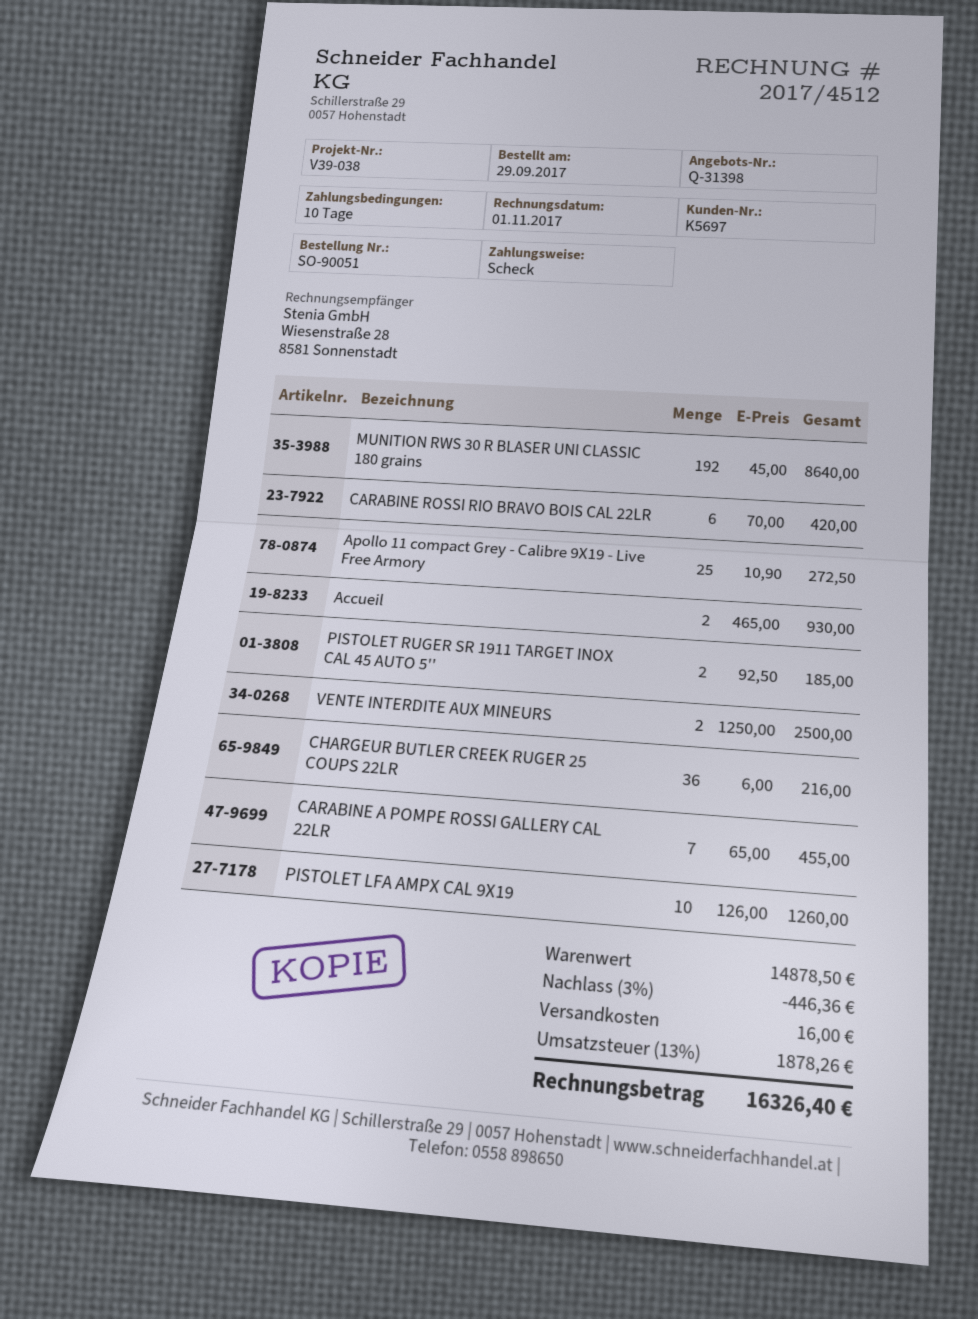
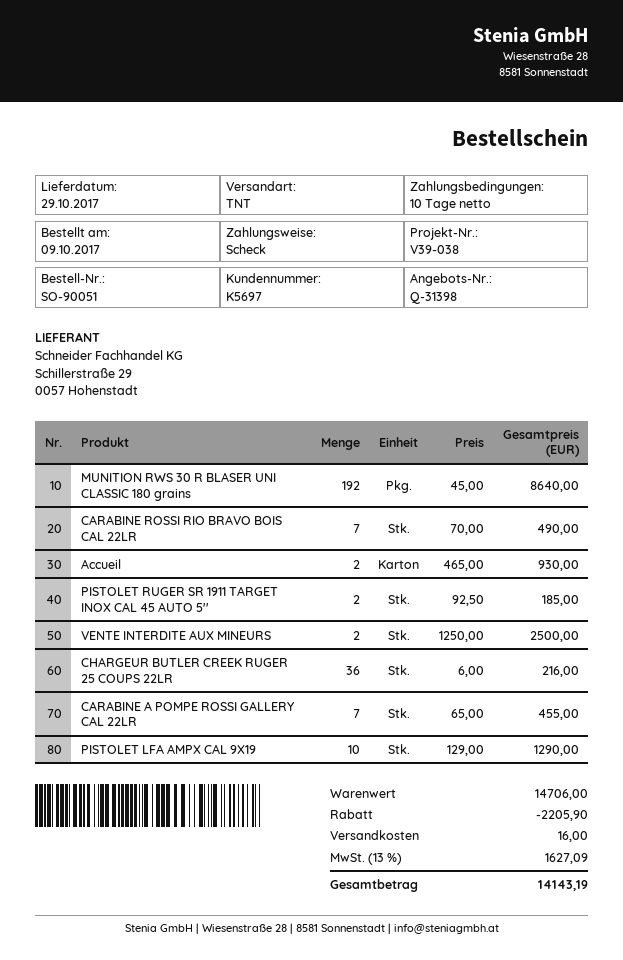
order date: 2017-09-29 -> 2017-10-09
CARABINE ROSSI RIO BRAVO BOIS CAL 22LR: 6 x 70.00 = 420.00 -> 7 x 70.00 = 490.00
Apollo 11 compact Grey - Calibre 9X19 - Live Free Armory: 25 x 10.90 = 272.50 -> none
PISTOLET LFA AMPX CAL 9X19: 10 x 126.00 = 1260.00 -> 10 x 129.00 = 1290.00
subtotal: 14878.50 -> 14706.00
discount: 446.36 -> 2205.90
tax: 13% = 1878.26 -> 13% = 1627.09
total: 16326.40 -> 14143.19

